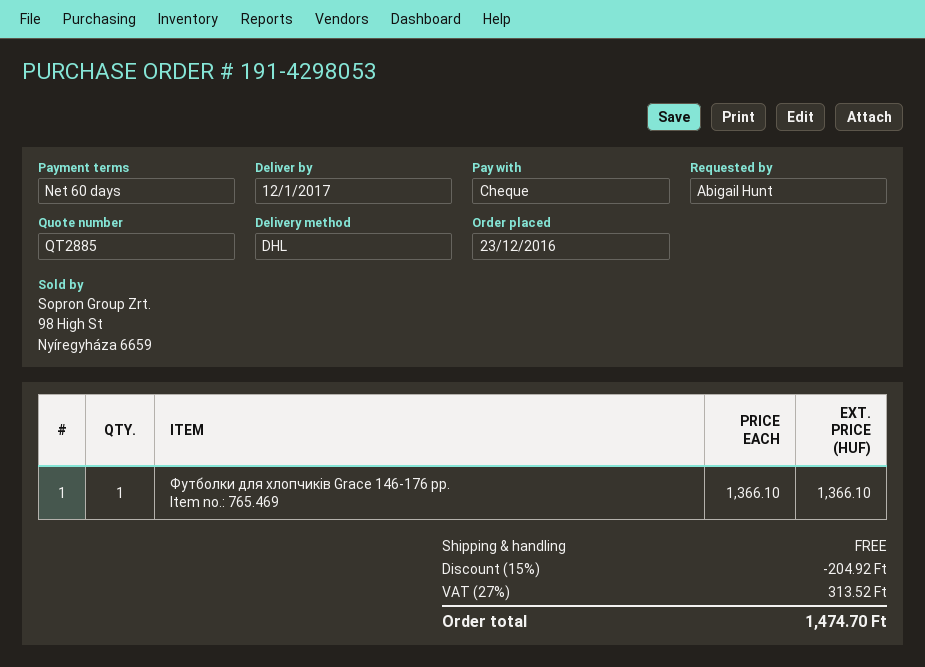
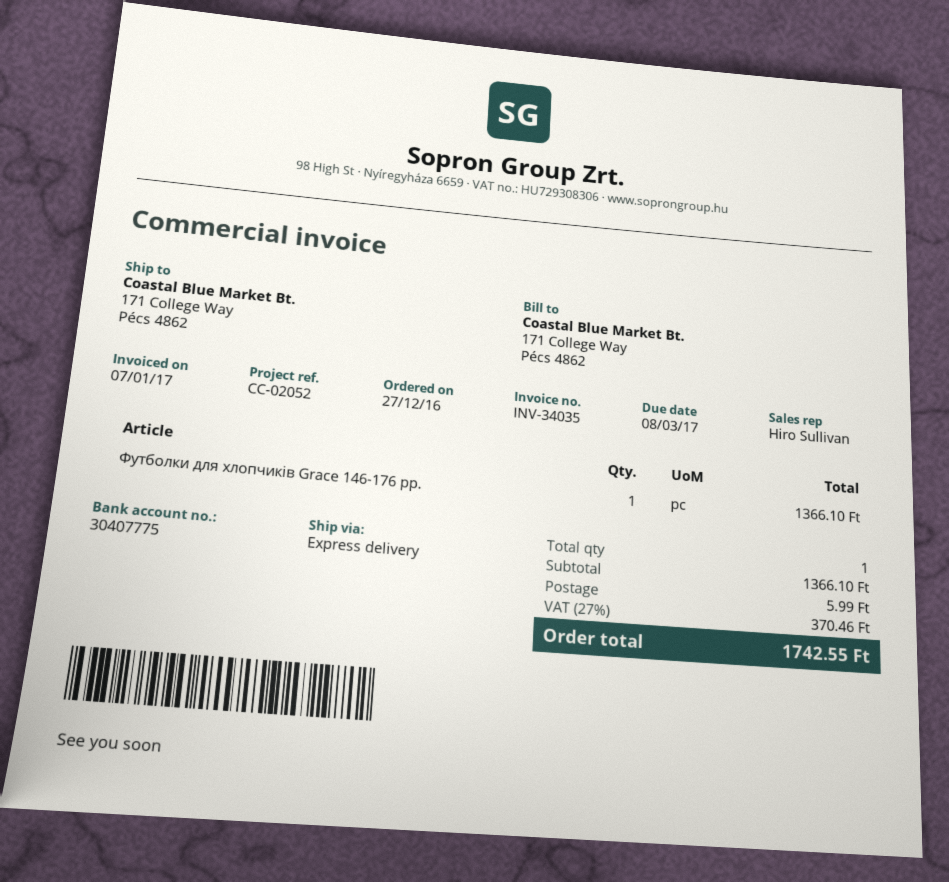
order date: 2016-12-23 -> 2016-12-27
shipping method: DHL -> express
discount: 15% = 204.92 -> none
shipping: 0.00 -> 5.99
tax: 27% = 313.52 -> 27% = 370.46
total: 1474.70 -> 1742.55

